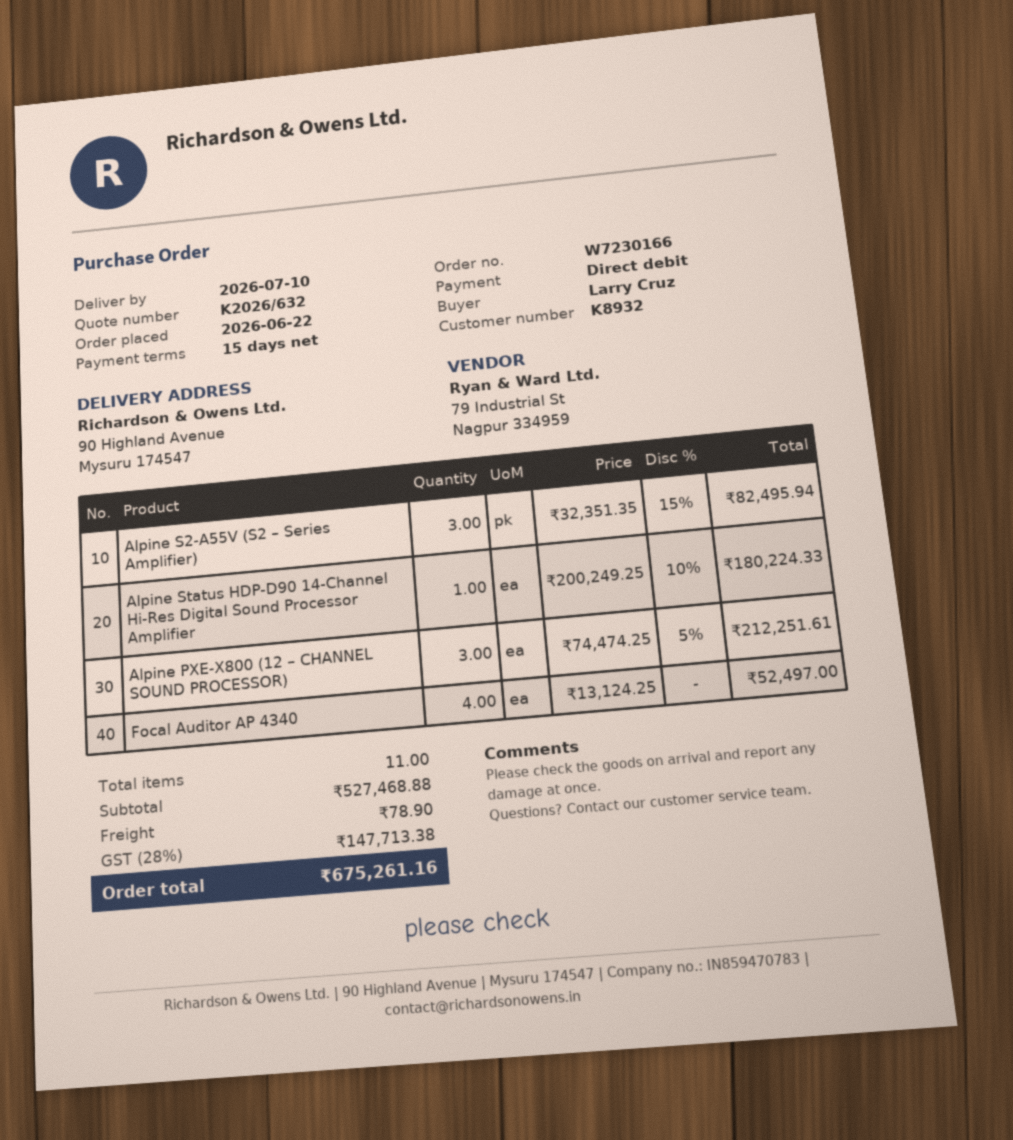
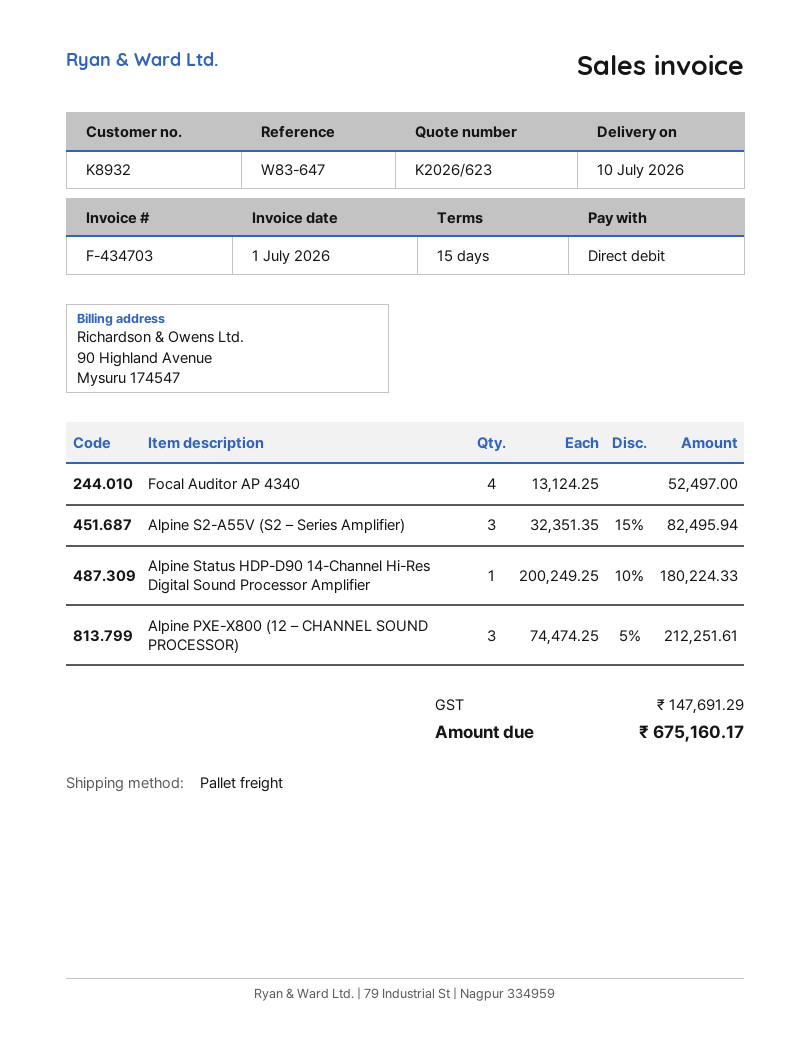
quote number: K2026/632 -> K2026/623
shipping: 78.90 -> none
tax: 147713.38 -> 147691.29
total: 675261.16 -> 675160.17

